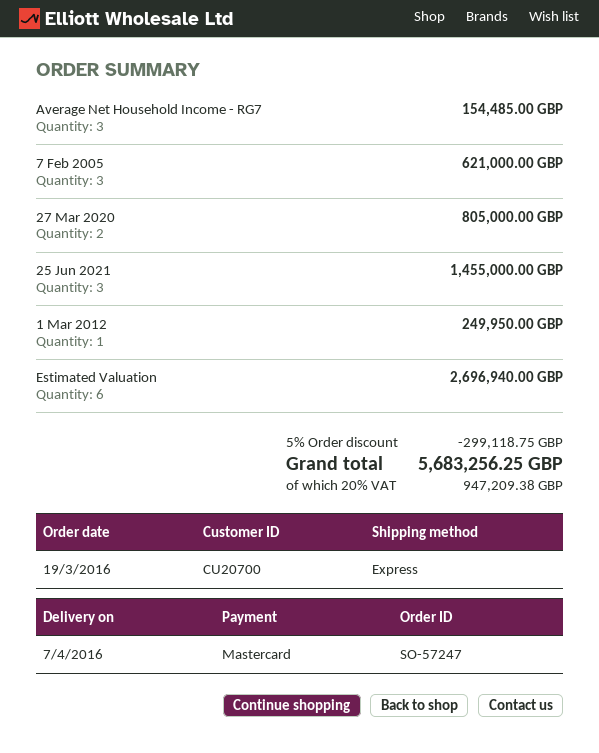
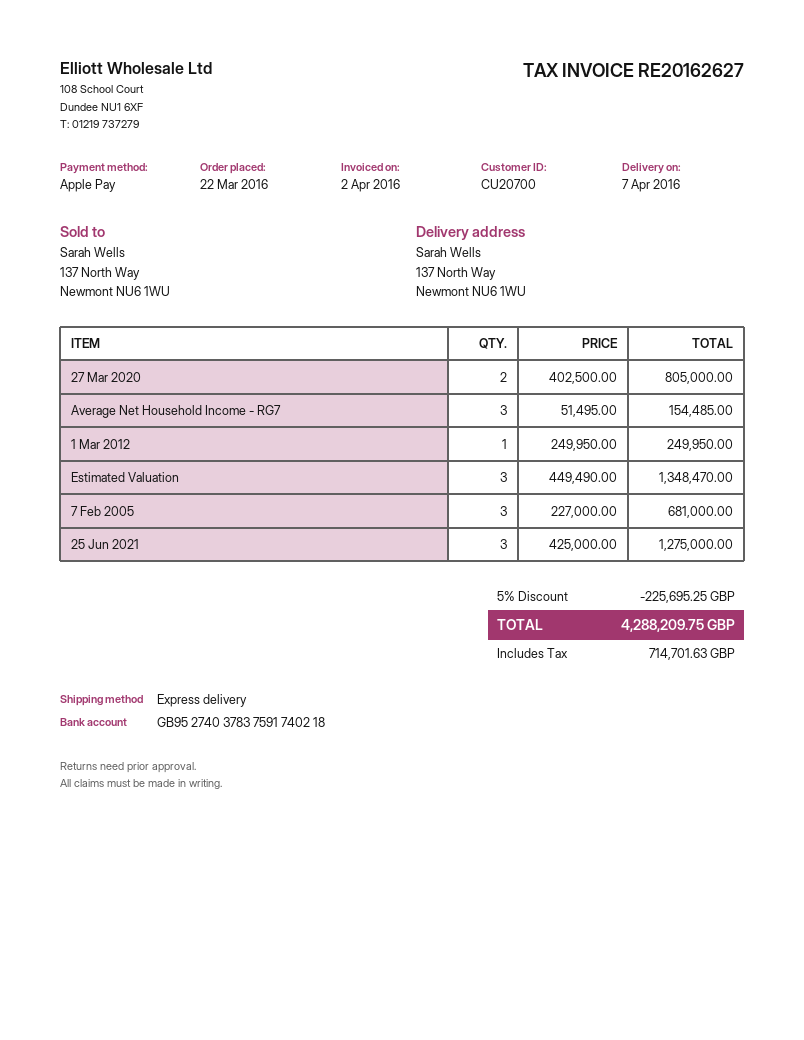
order date: 2016-03-19 -> 2016-03-22
payment method: Mastercard -> Apple Pay
7 Feb 2005: 3 for 621000.00 -> 3 for 681000.00
25 Jun 2021: 3 for 1455000.00 -> 3 for 1275000.00
Estimated Valuation: 6 for 2696940.00 -> 3 for 1348470.00
discount: 5% = 299118.75 -> 5% = 225695.25
tax: 947209.38 -> 714701.63
total: 5683256.25 -> 4288209.75

